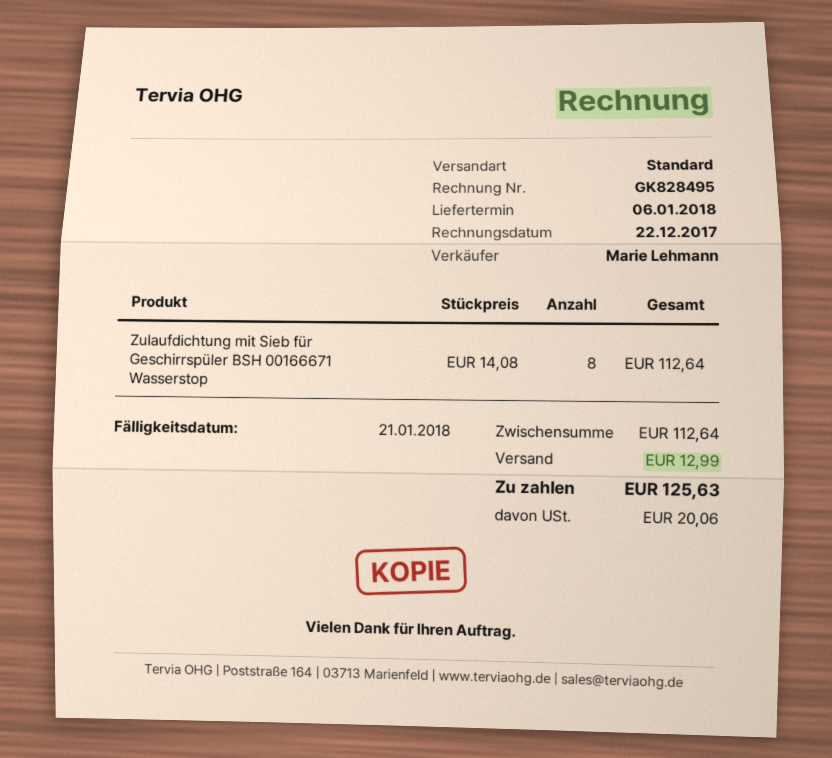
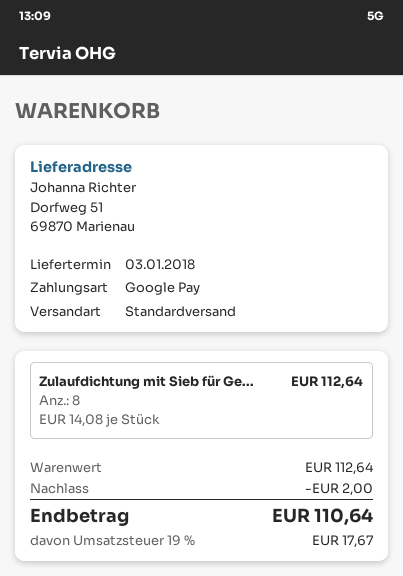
delivery date: 2018-01-06 -> 2018-01-03
discount: none -> 2.00
shipping: 12.99 -> none
tax: 20.06 -> 17.67
total: 125.63 -> 110.64

